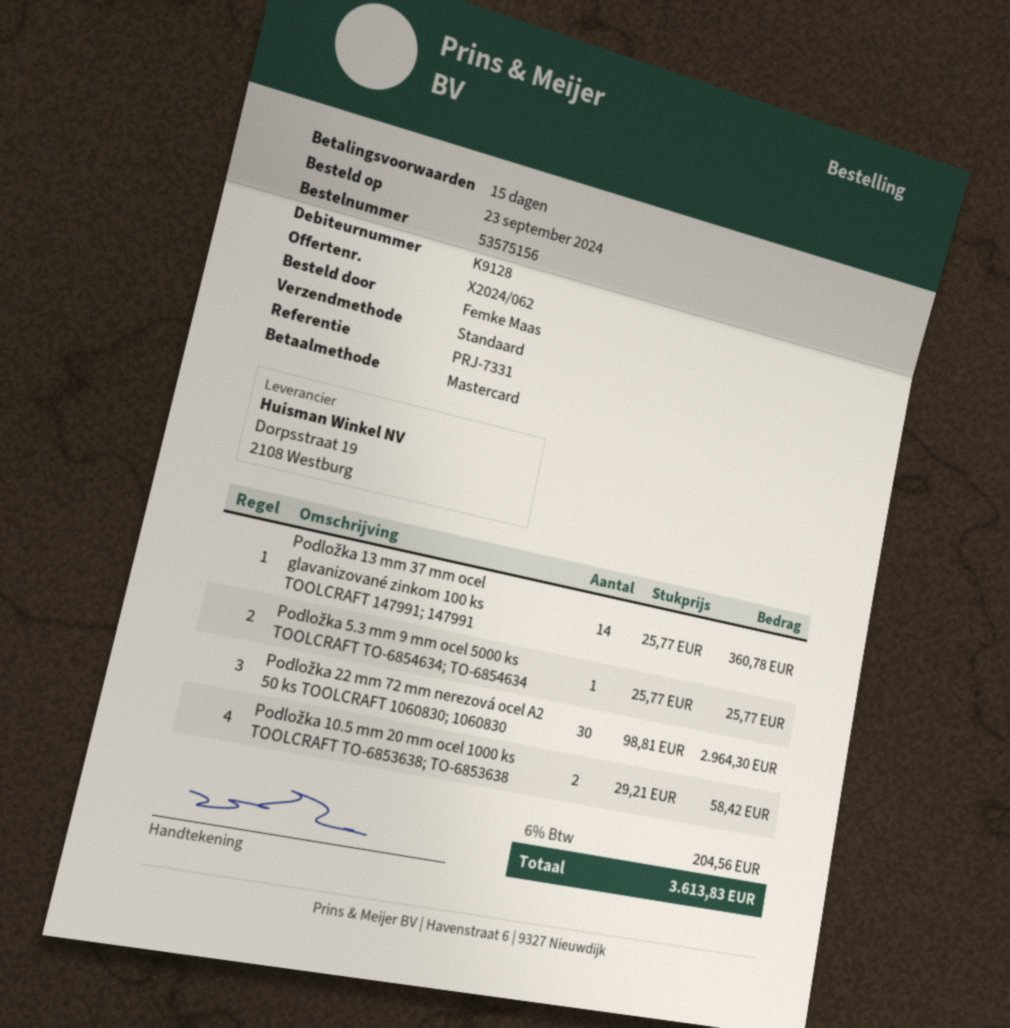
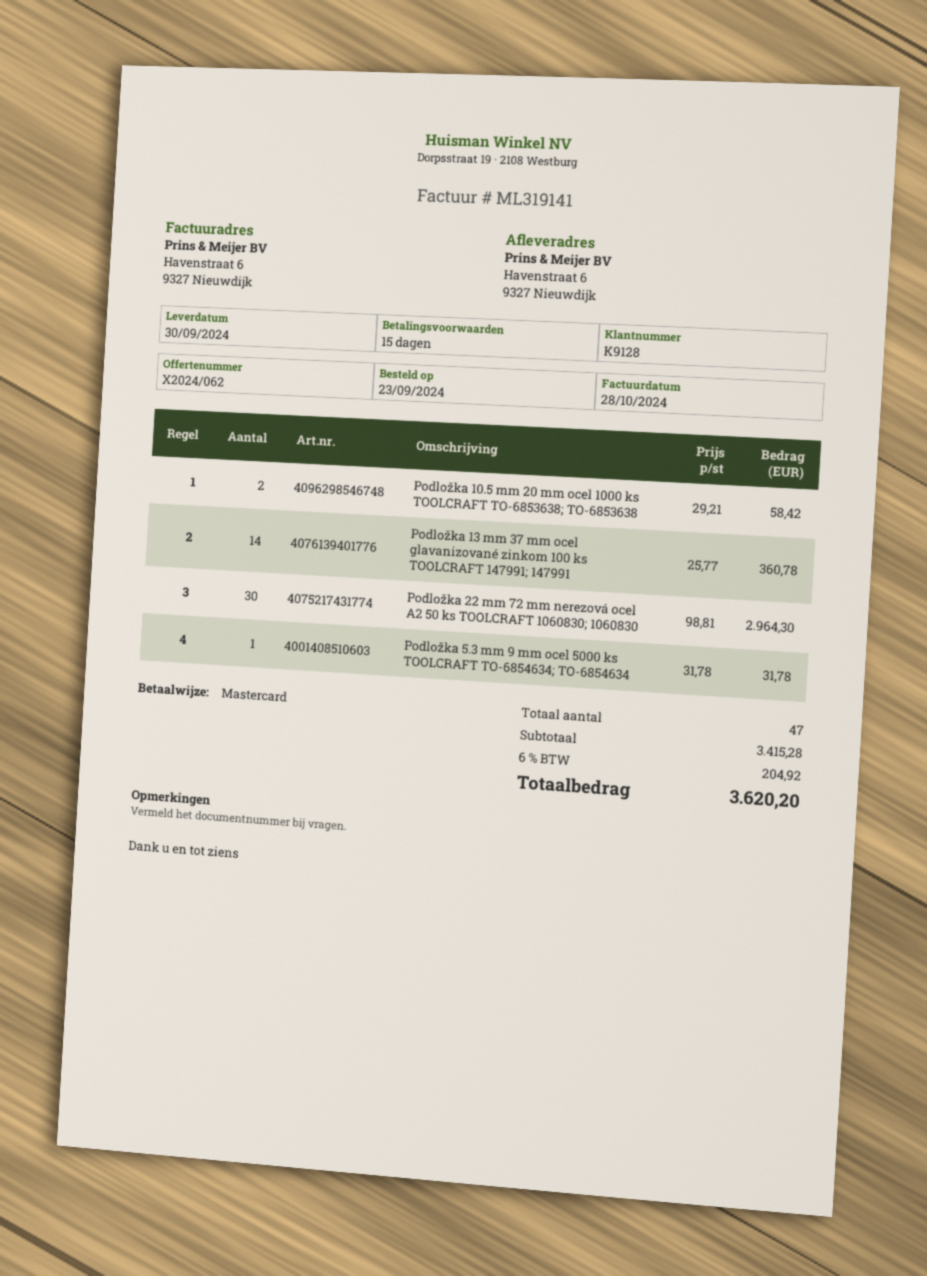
Podložka 5.3 mm 9 mm ocel 5000 ks TOOLCRAFT TO-6854634; TO-6854634: 1 x 25.77 = 25.77 -> 1 x 31.78 = 31.78
tax: 6% = 204.56 -> 6% = 204.92
total: 3613.83 -> 3620.20

